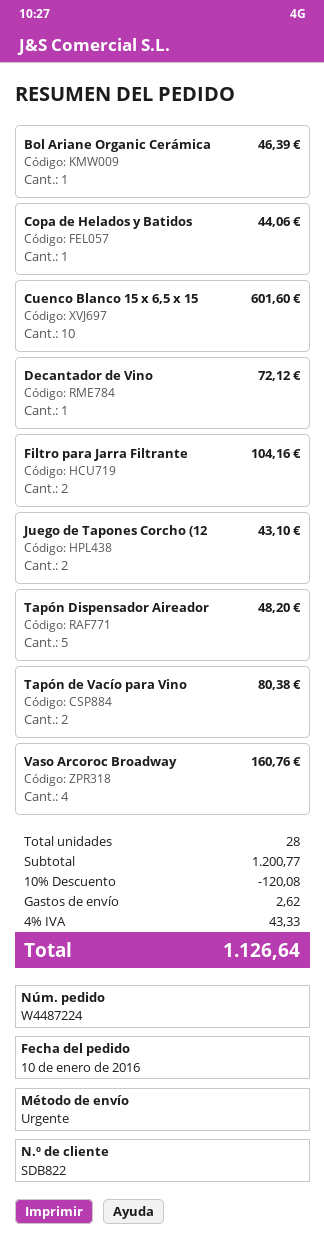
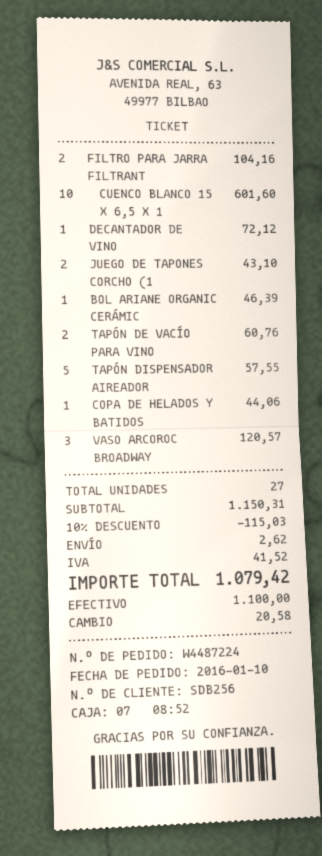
customer number: SDB822 -> SDB256
Tapón Dispensador Aireador: 5 for 48.20 -> 5 for 57.55
Tapón de Vacío para Vino: 2 for 80.38 -> 2 for 60.76
Vaso Arcoroc Broadway: 4 for 160.76 -> 3 for 120.57
total quantity: 28 -> 27
subtotal: 1200.77 -> 1150.31
discount: 10% = 120.08 -> 10% = 115.03
tax: 43.33 -> 41.52
total: 1126.64 -> 1079.42

